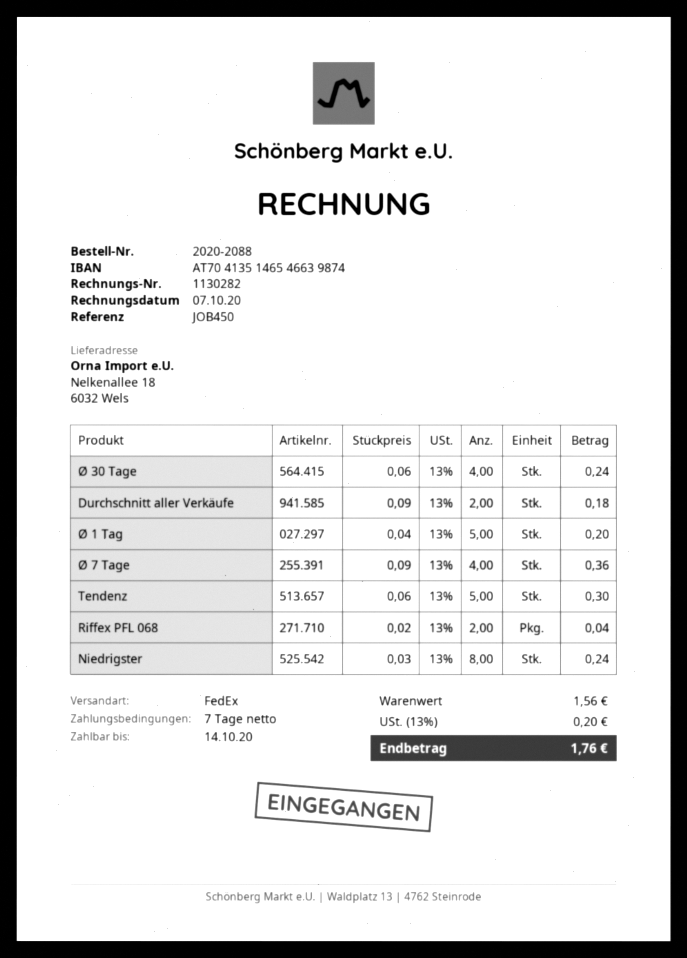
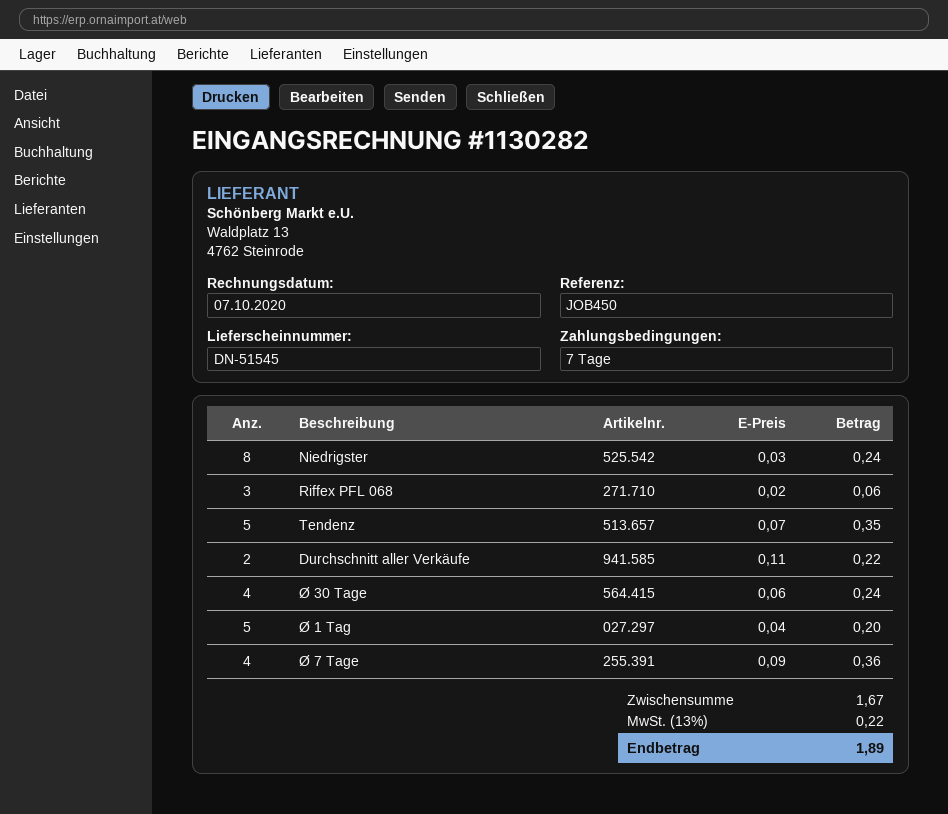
Durchschnitt aller Verkäufe: 2 x 0.09 = 0.18 -> 2 x 0.11 = 0.22
Tendenz: 5 x 0.06 = 0.30 -> 5 x 0.07 = 0.35
Riffex PFL 068: 2 x 0.02 = 0.04 -> 3 x 0.02 = 0.06
subtotal: 1.56 -> 1.67
tax: 13% = 0.20 -> 13% = 0.22
total: 1.76 -> 1.89

